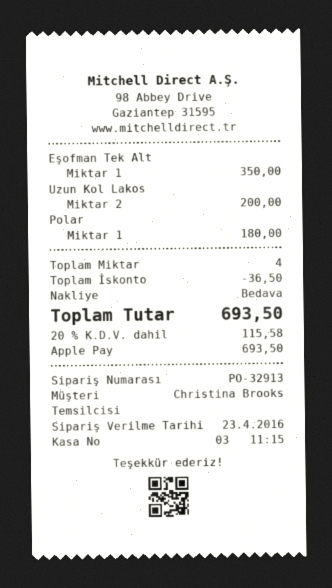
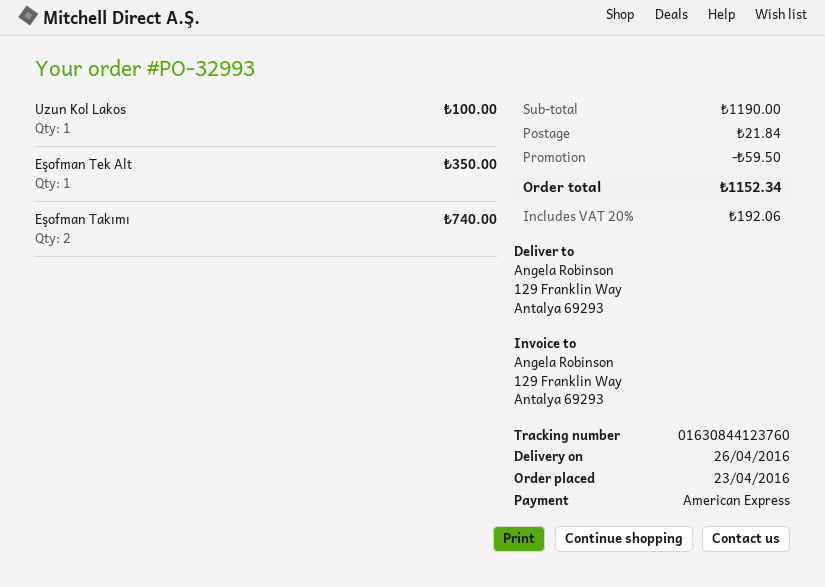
order number: PO-32913 -> PO-32993
payment method: Apple Pay -> American Express
Uzun Kol Lakos: 2 for 200.00 -> 1 for 100.00
Polar: 1 for 180.00 -> none
Eşofman Takımı: none -> 2 for 740.00
discount: 36.50 -> 59.50
shipping: 0.00 -> 21.84
tax: 20% = 115.58 -> 20% = 192.06
total: 693.50 -> 1152.34

